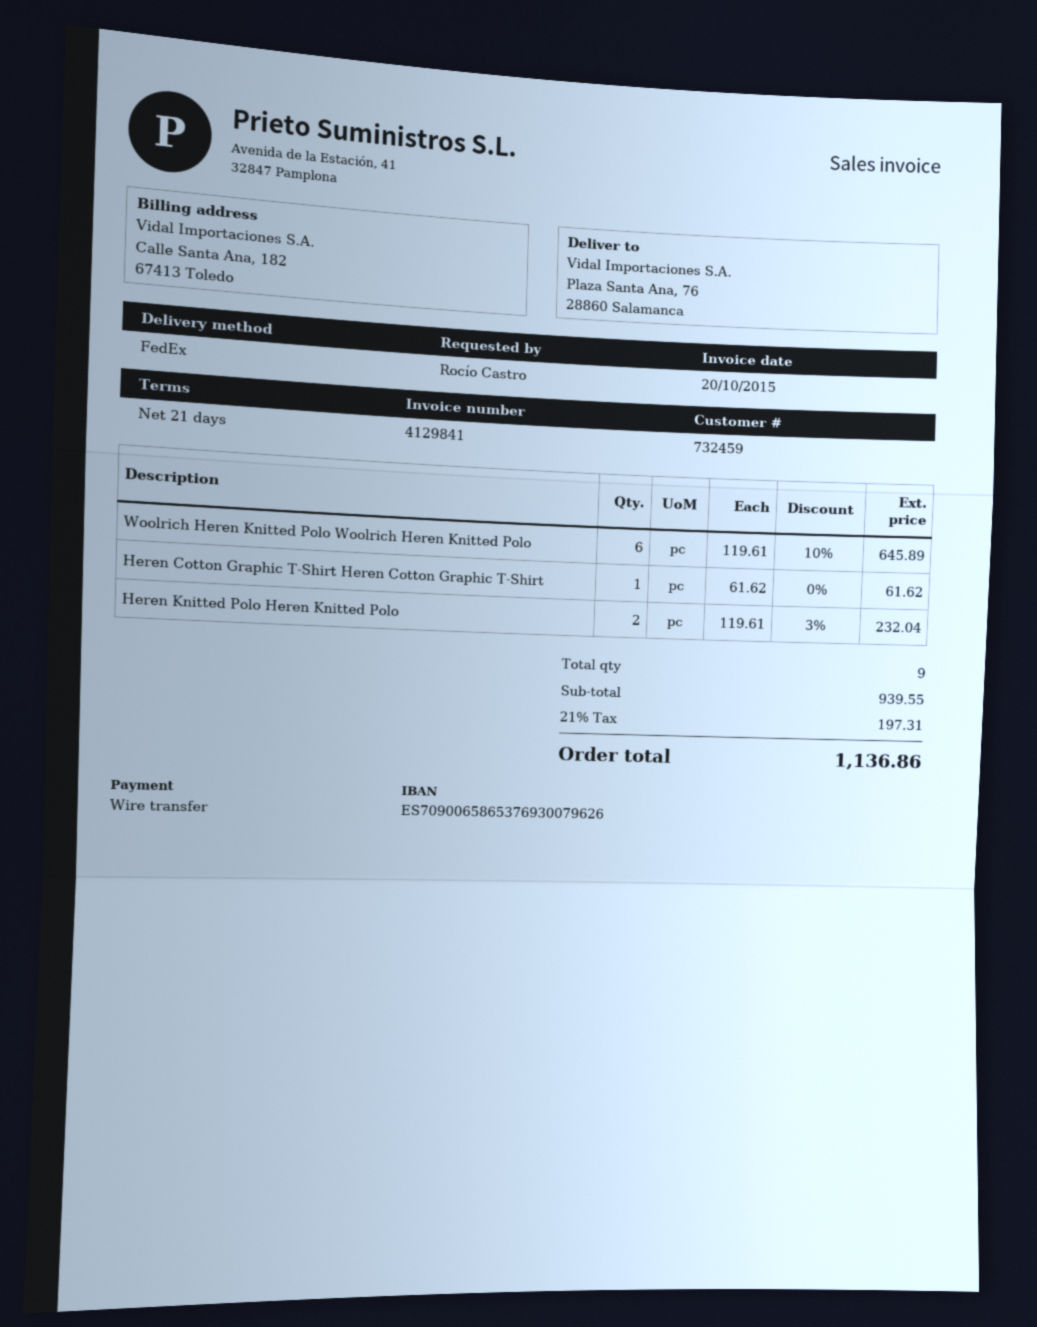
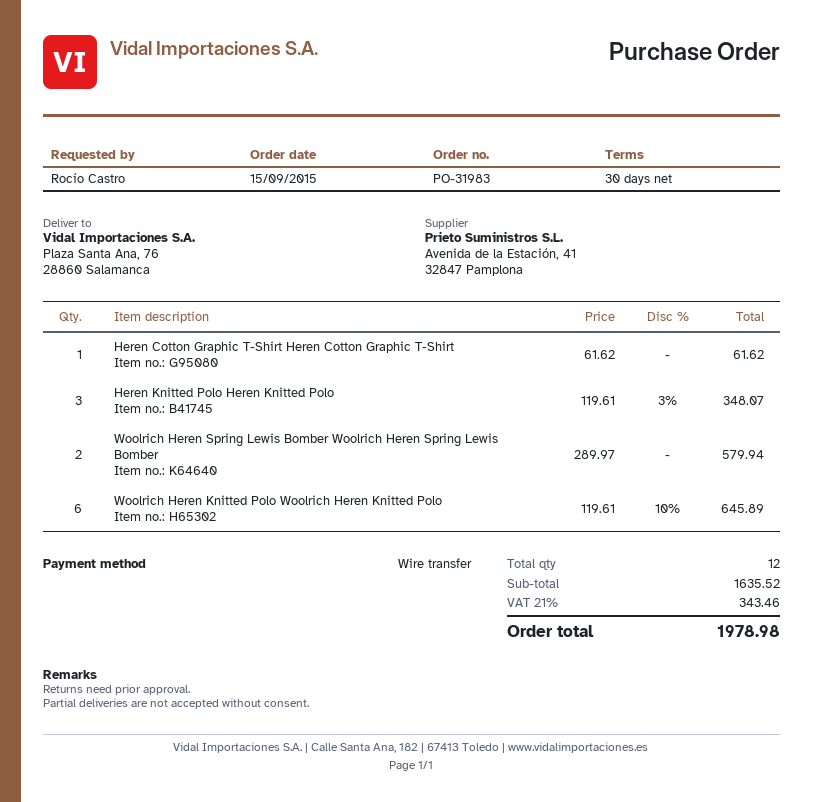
payment terms: 21 days -> 30 days
Heren Knitted Polo Heren Knitted Polo: 2 x 119.61 - 3% = 232.04 -> 3 x 119.61 - 3% = 348.07
Woolrich Heren Spring Lewis Bomber Woolrich Heren Spring Lewis Bomber: none -> 2 x 289.97 = 579.94
total quantity: 9 -> 12
subtotal: 939.55 -> 1635.52
tax: 21% = 197.31 -> 21% = 343.46
total: 1136.86 -> 1978.98

